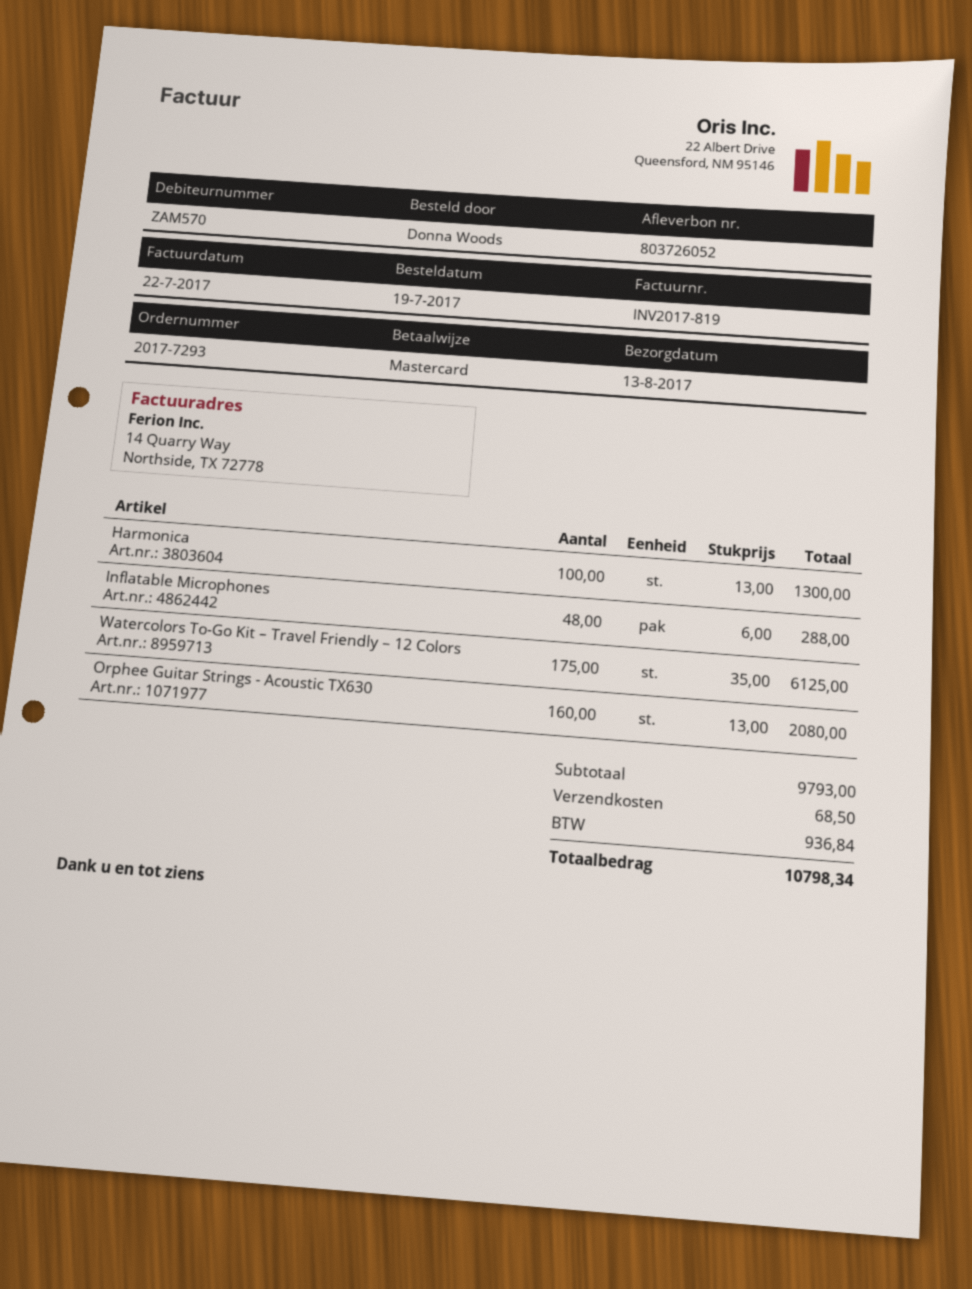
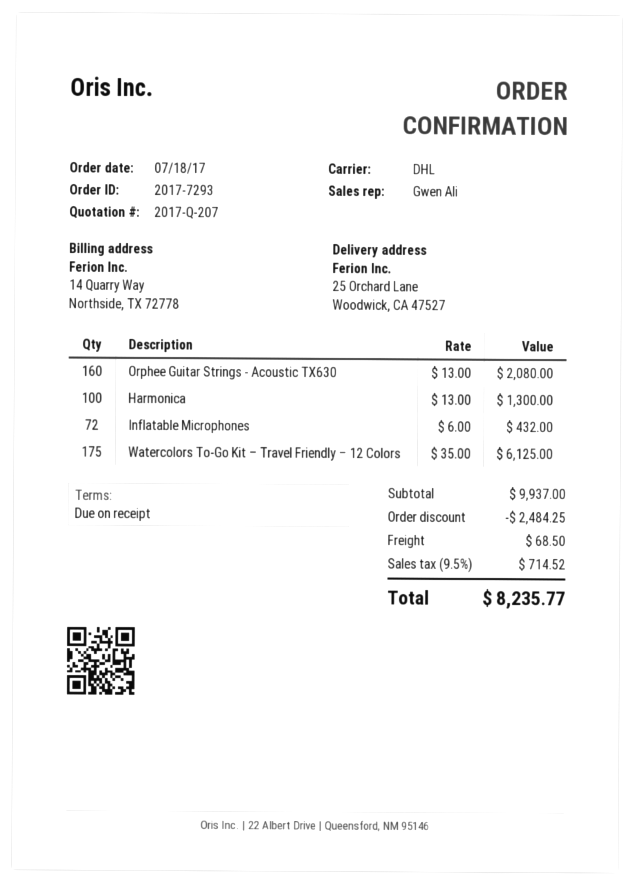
order date: 2017-07-19 -> 2017-07-18
Inflatable Microphones: 48 x 6.00 = 288.00 -> 72 x 6.00 = 432.00
subtotal: 9793.00 -> 9937.00
discount: none -> 2484.25
tax: 936.84 -> 714.52
total: 10798.34 -> 8235.77

